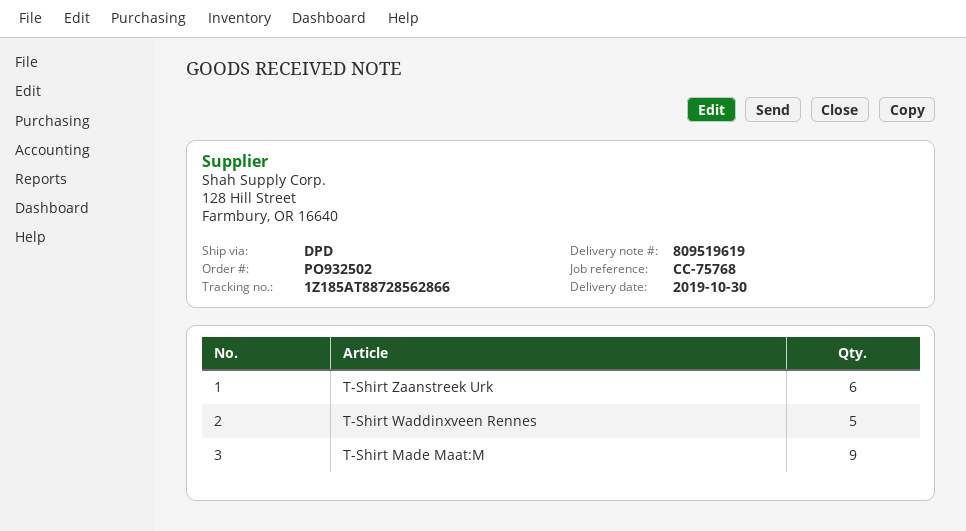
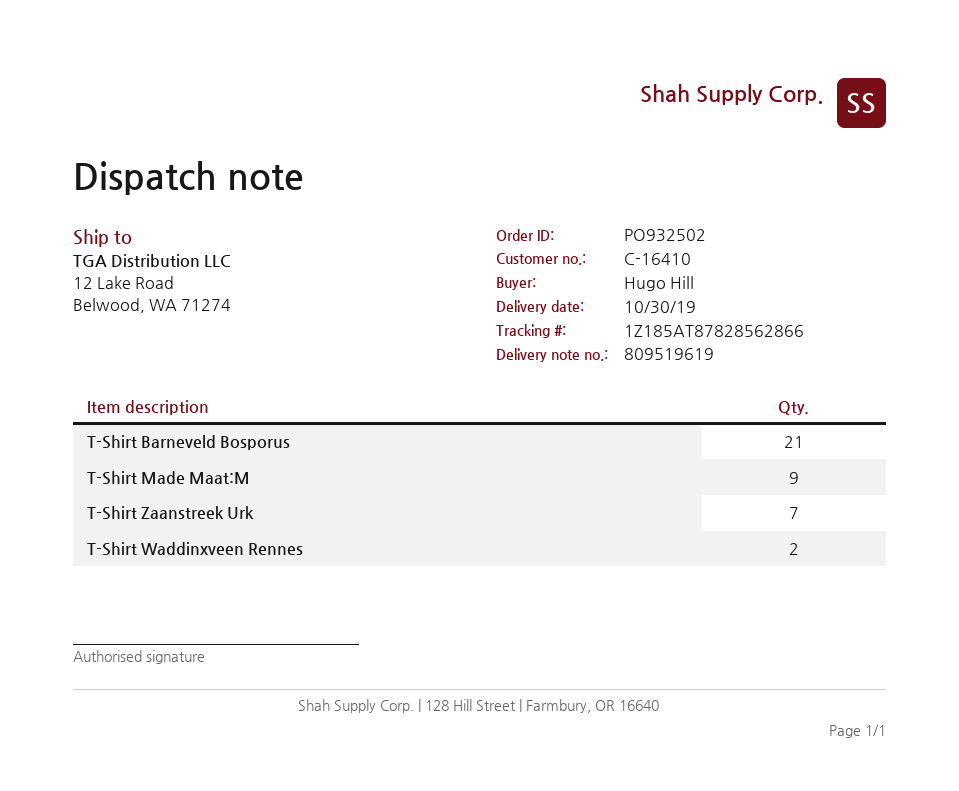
tracking number: 1Z185AT88728562866 -> 1Z185AT87828562866
T-Shirt Zaanstreek Urk: 6 -> 7
T-Shirt Waddinxveen Rennes: 5 -> 2
T-Shirt Barneveld Bosporus: none -> 21

